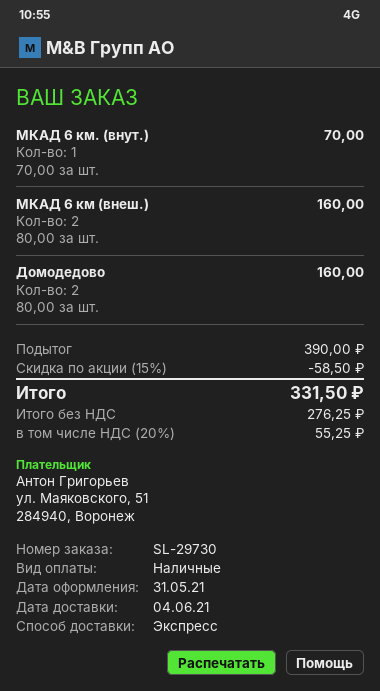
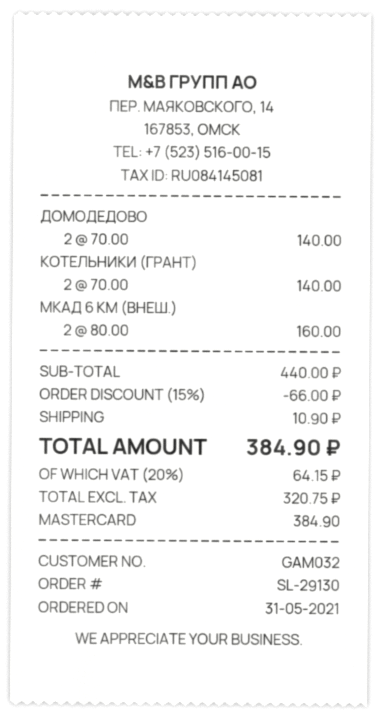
order number: SL-29730 -> SL-29130
payment method: cash -> Mastercard
МКАД 6 км. (внут.): 1 x 70.00 = 70.00 -> none
Домодедово: 2 x 80.00 = 160.00 -> 2 x 70.00 = 140.00
КОТЕЛЬНИКИ (ГРАНТ): none -> 2 x 70.00 = 140.00
subtotal: 390.00 -> 440.00
discount: 15% = 58.50 -> 15% = 66.00
shipping: none -> 10.90
net: 276.25 -> 320.75
tax: 20% = 55.25 -> 20% = 64.15
total: 331.50 -> 384.90

